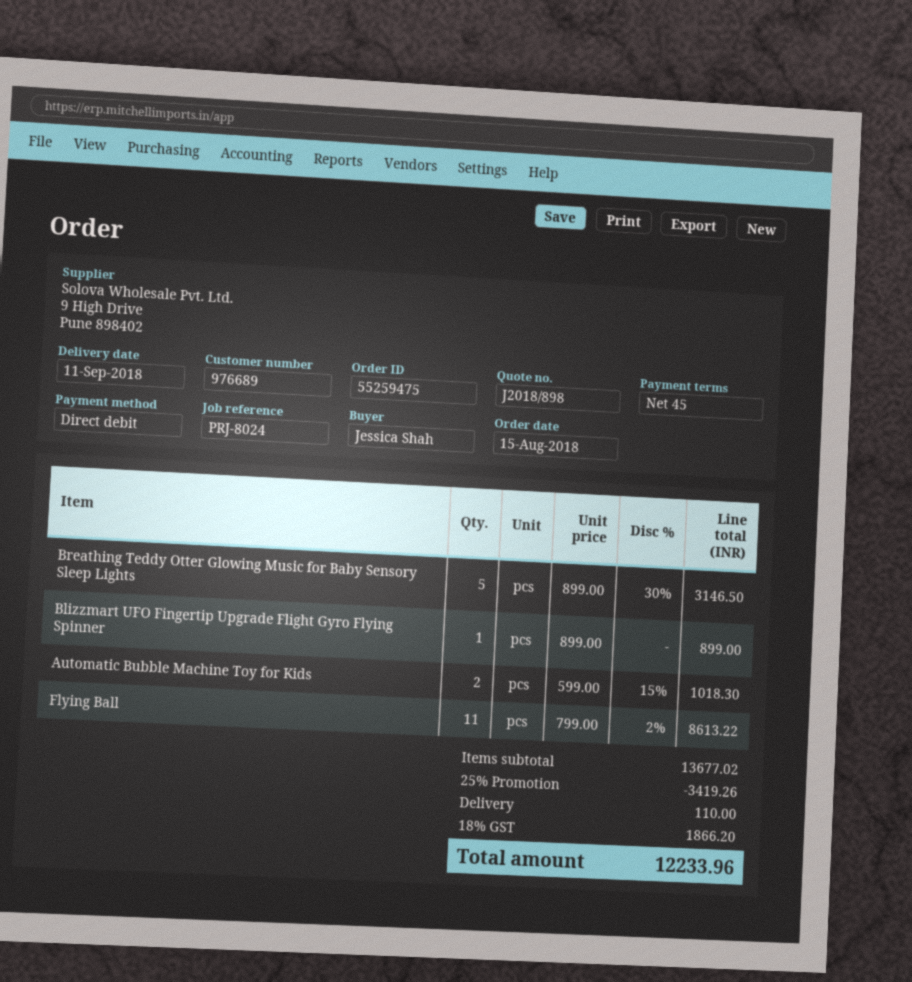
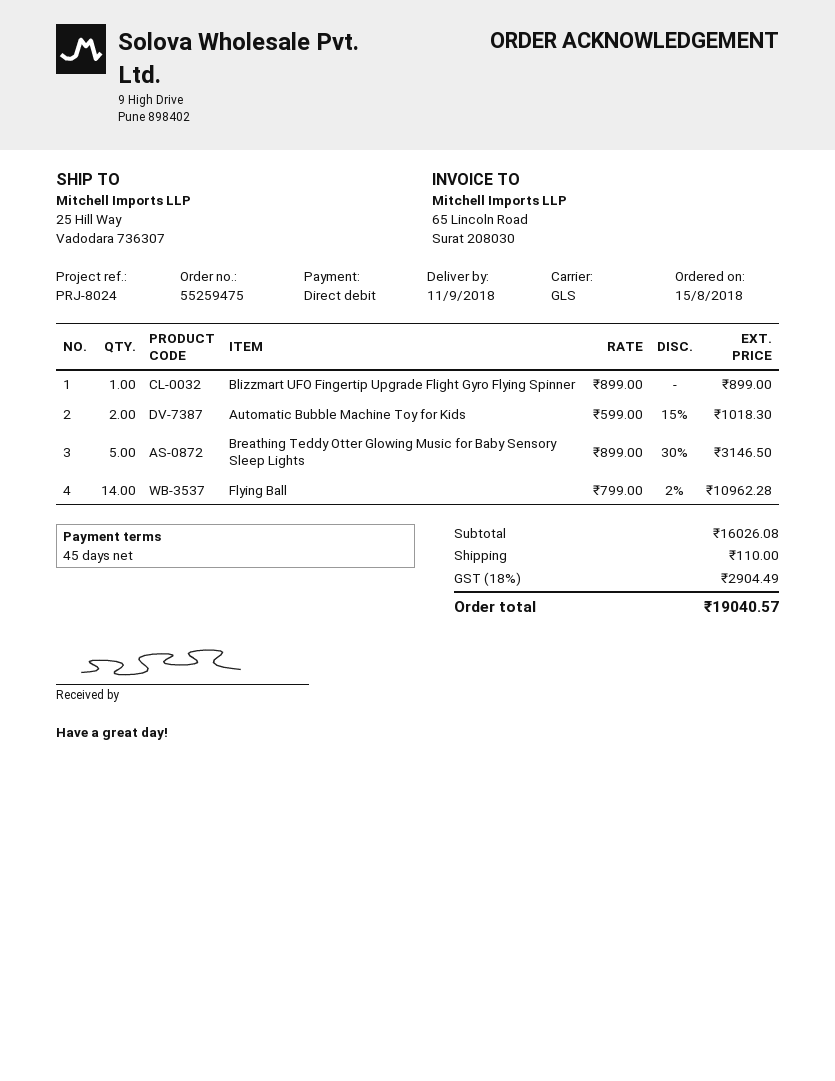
Flying Ball: 11 x 799.00 - 2% = 8613.22 -> 14 x 799.00 - 2% = 10962.28
subtotal: 13677.02 -> 16026.08
discount: 25% = 3419.26 -> none
tax: 18% = 1866.20 -> 18% = 2904.49
total: 12233.96 -> 19040.57

